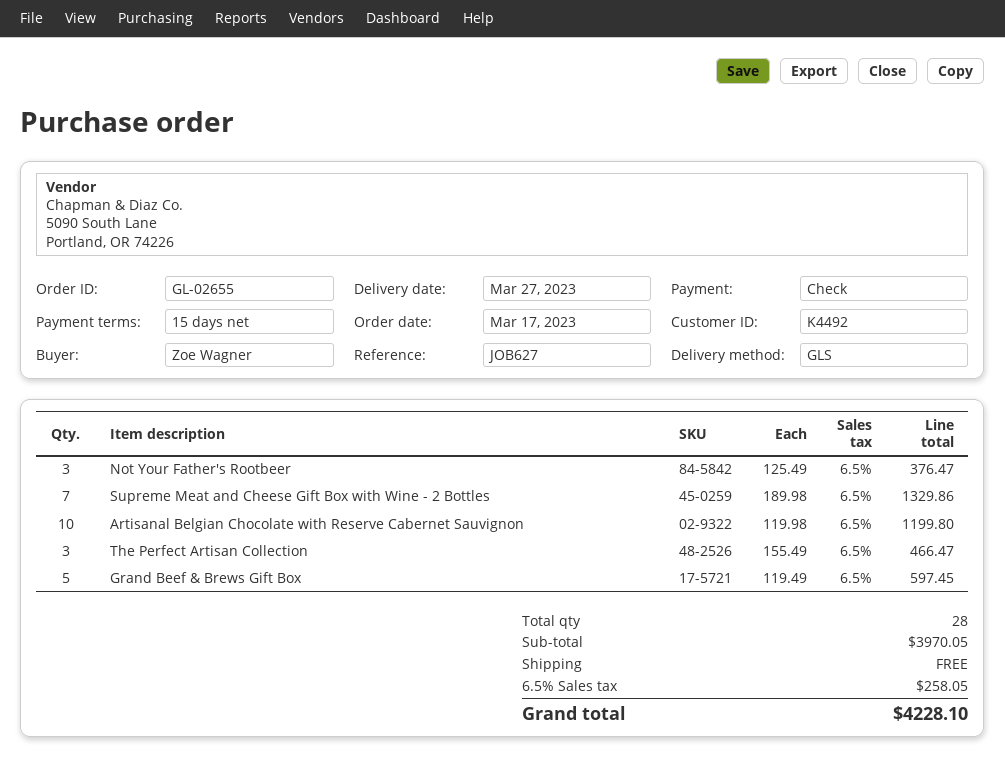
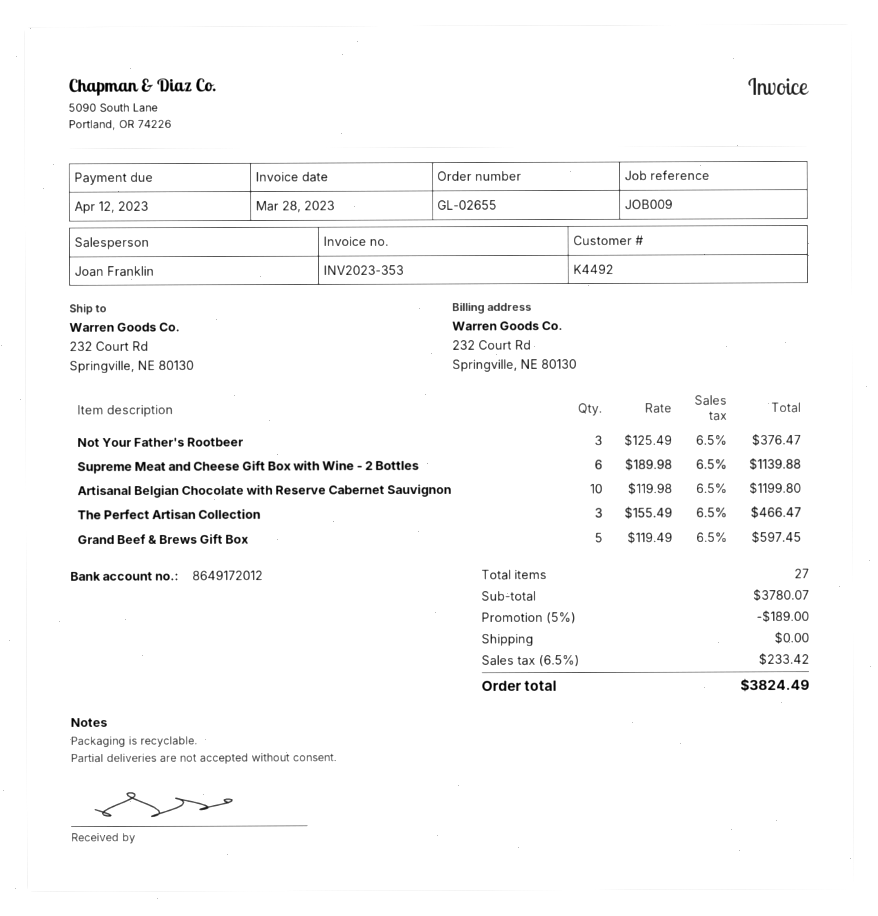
reference: JOB627 -> JOB009
Supreme Meat and Cheese Gift Box with Wine - 2 Bottles: 7 x 189.98 = 1329.86 -> 6 x 189.98 = 1139.88
total quantity: 28 -> 27
subtotal: 3970.05 -> 3780.07
discount: none -> 5% = 189.00
tax: 6.5% = 258.05 -> 6.5% = 233.42
total: 4228.10 -> 3824.49

